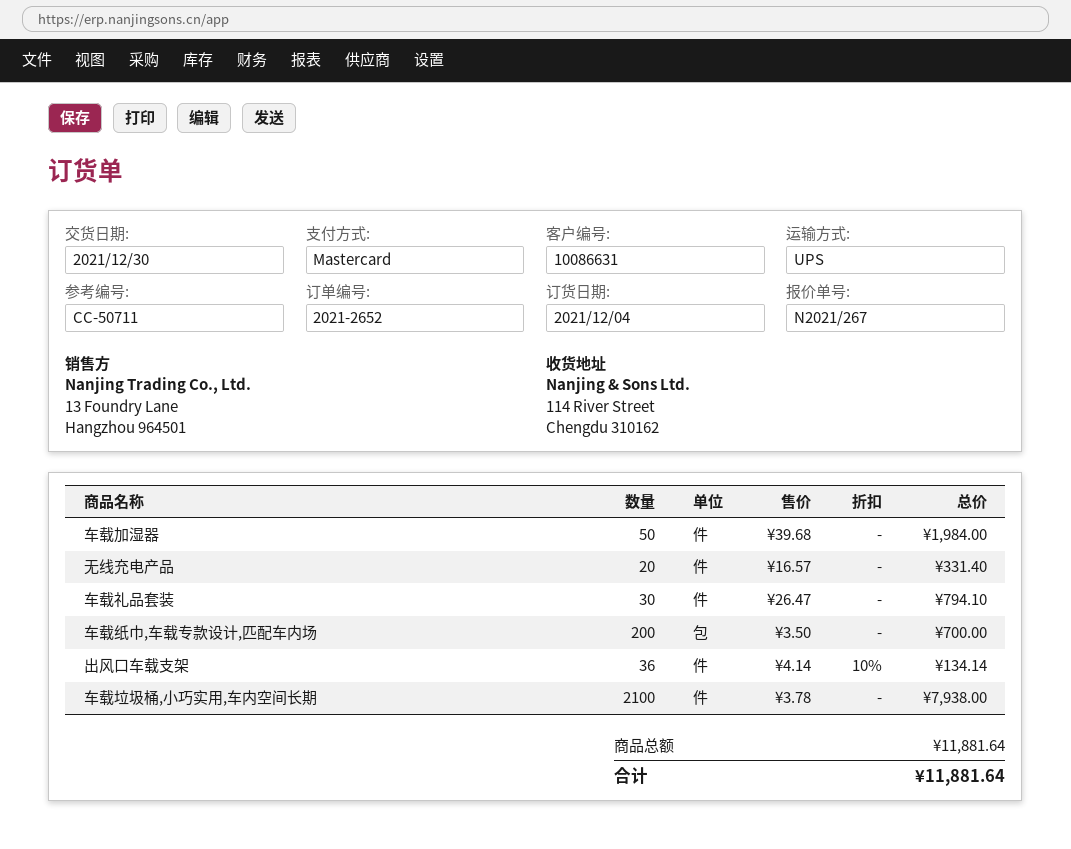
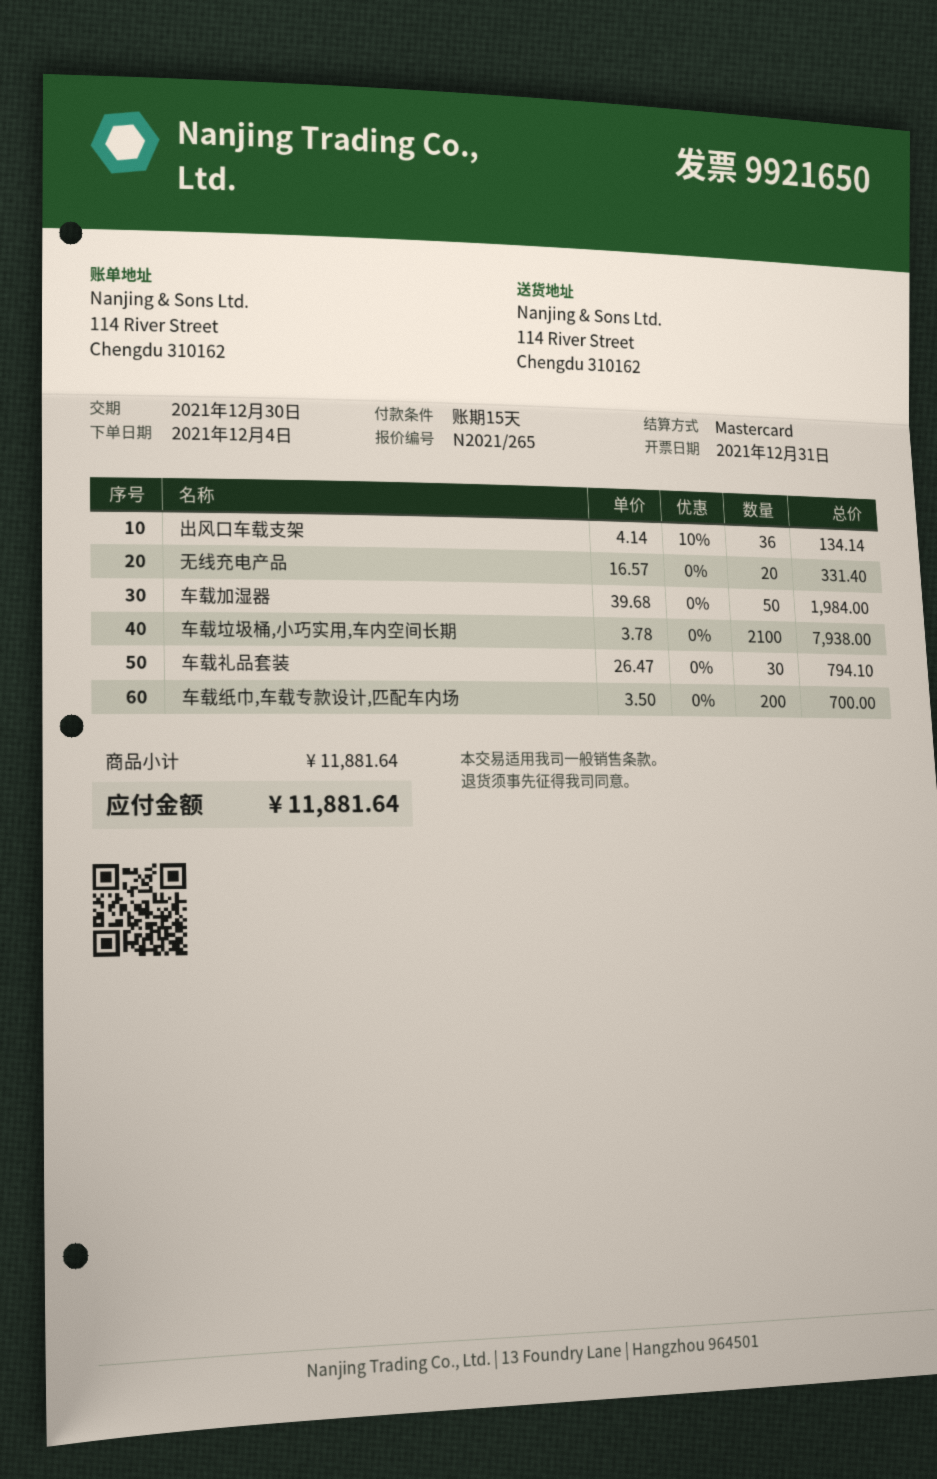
quote number: N2021/267 -> N2021/265

